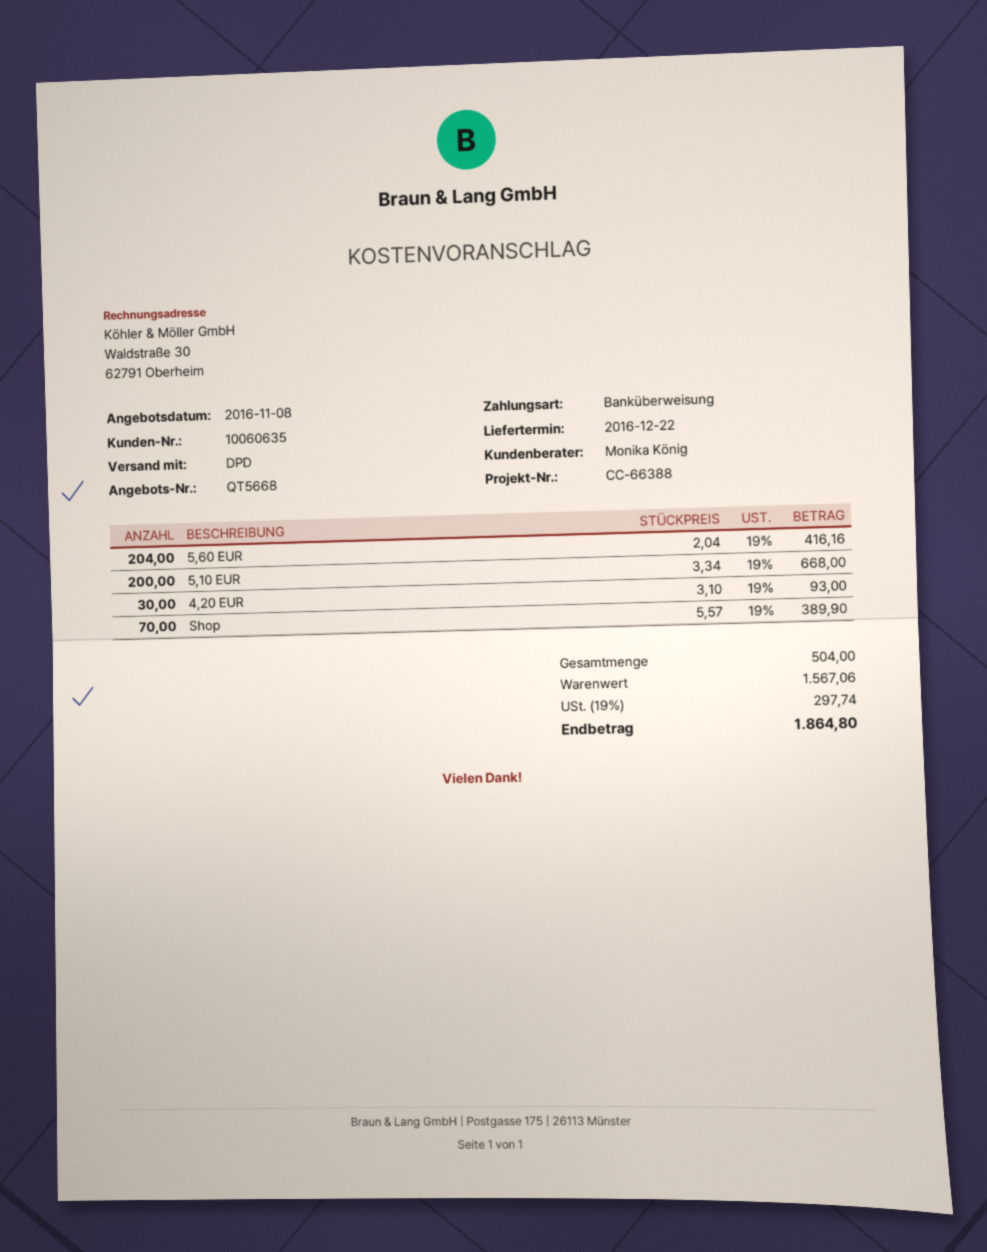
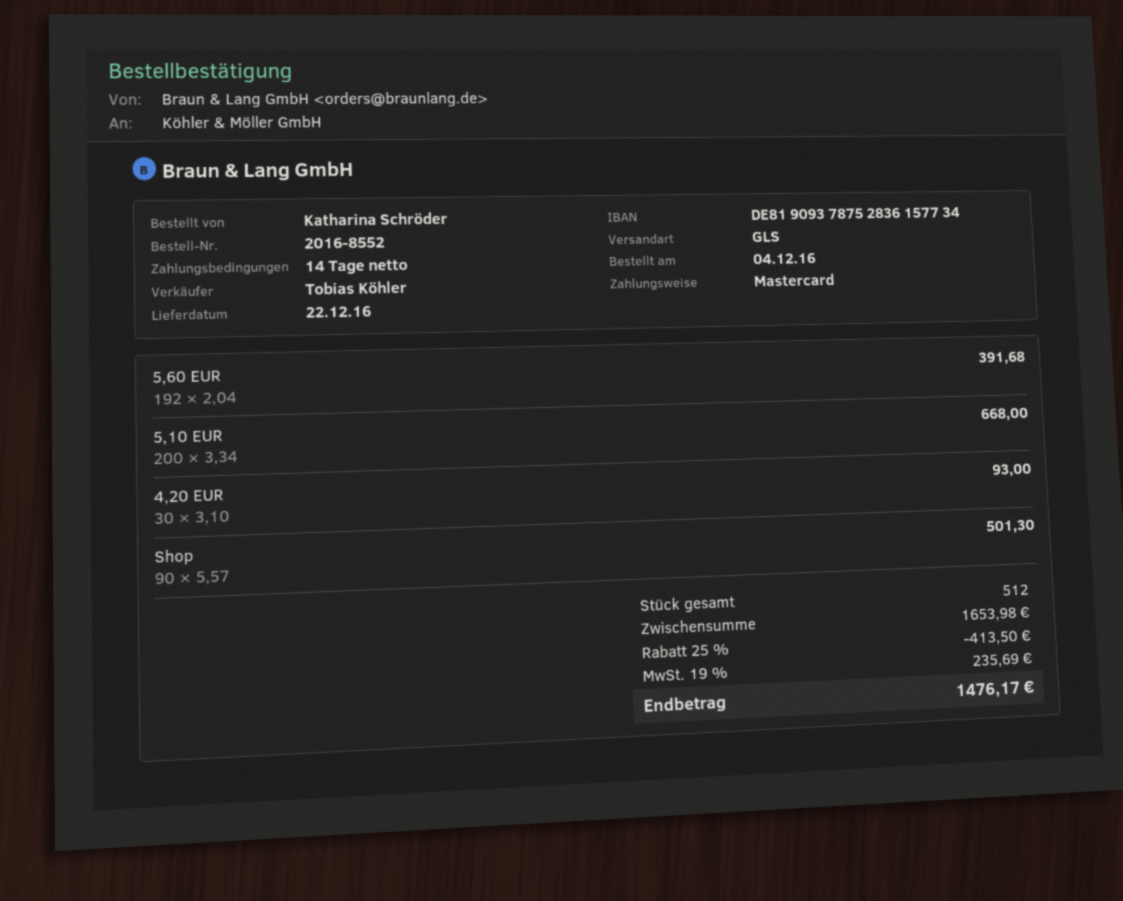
sales rep: Monika König -> Tobias Köhler
payment method: bank transfer -> Mastercard
shipping method: DPD -> GLS
5,60 EUR: 204 x 2.04 = 416.16 -> 192 x 2.04 = 391.68
Shop: 70 x 5.57 = 389.90 -> 90 x 5.57 = 501.30
total quantity: 504 -> 512
subtotal: 1567.06 -> 1653.98
discount: none -> 25% = 413.50
tax: 19% = 297.74 -> 19% = 235.69
total: 1864.80 -> 1476.17

